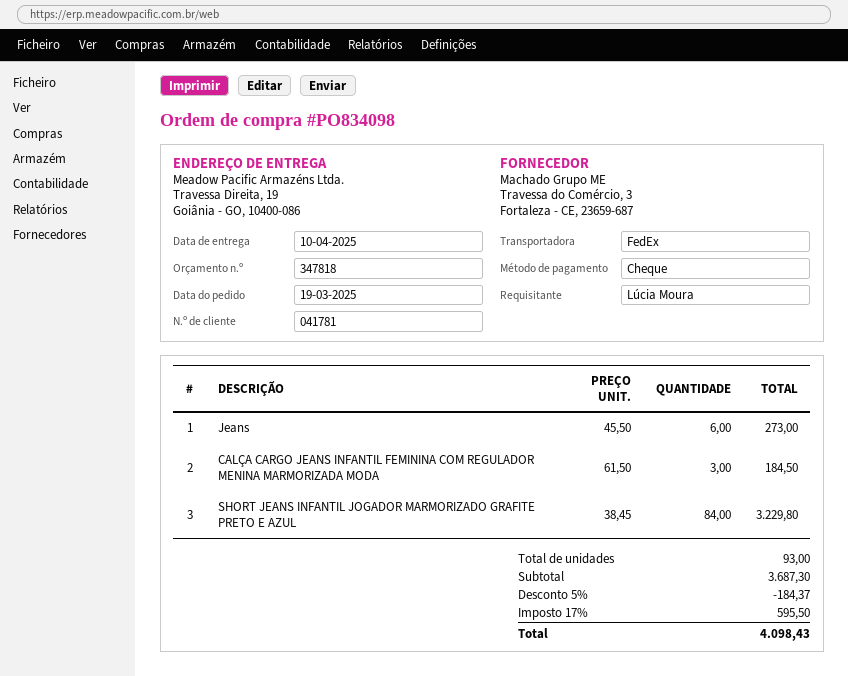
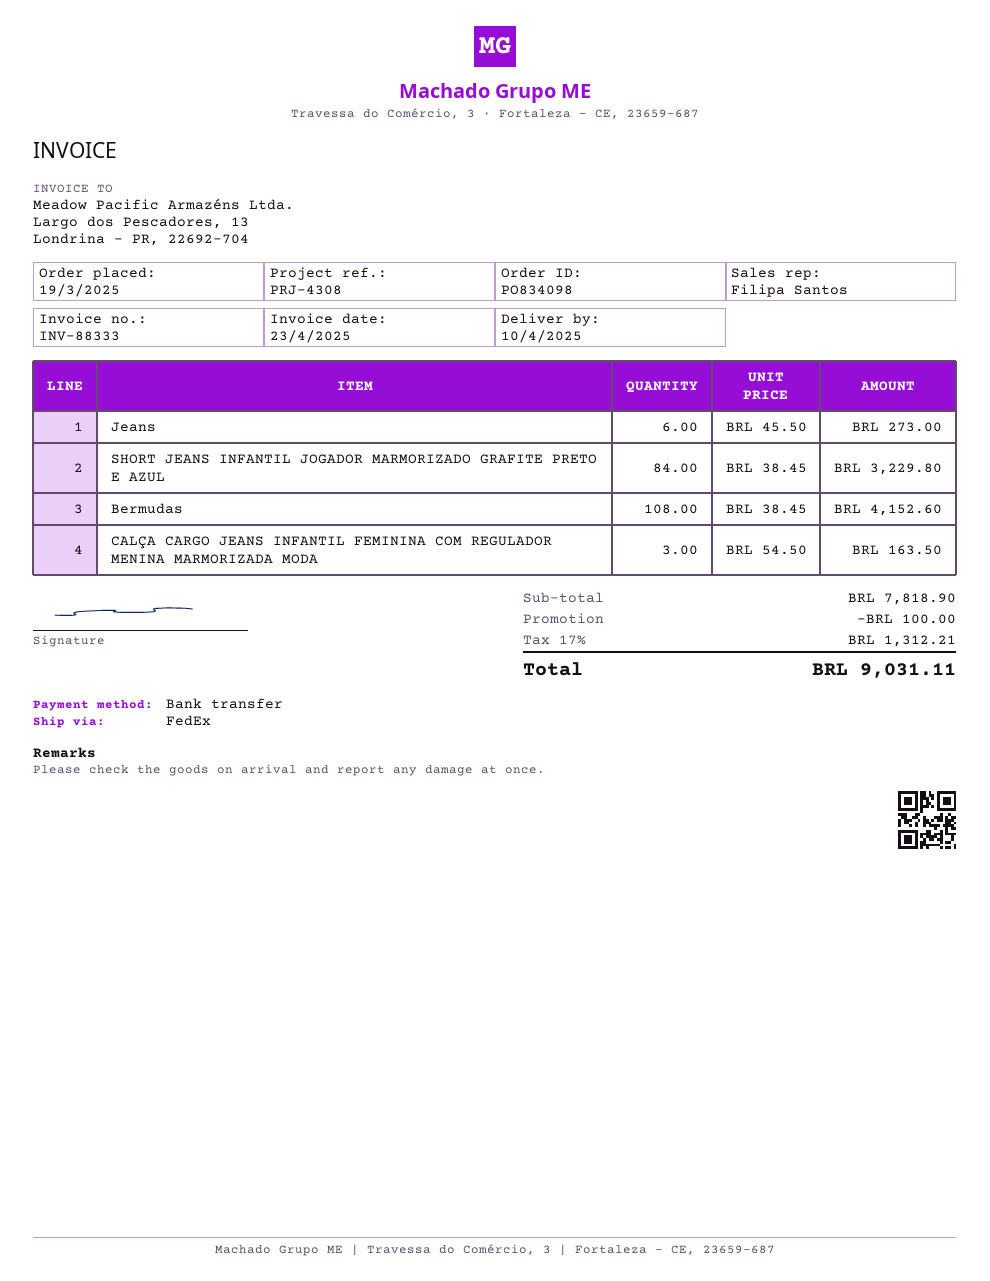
payment method: cheque -> bank transfer
CALÇA CARGO JEANS INFANTIL FEMININA COM REGULADOR MENINA MARMORIZADA MODA: 3 x 61.50 = 184.50 -> 3 x 54.50 = 163.50
Bermudas: none -> 108 x 38.45 = 4152.60
subtotal: 3687.30 -> 7818.90
discount: 184.37 -> 100.00
tax: 17% = 595.50 -> 17% = 1312.21
total: 4098.43 -> 9031.11

